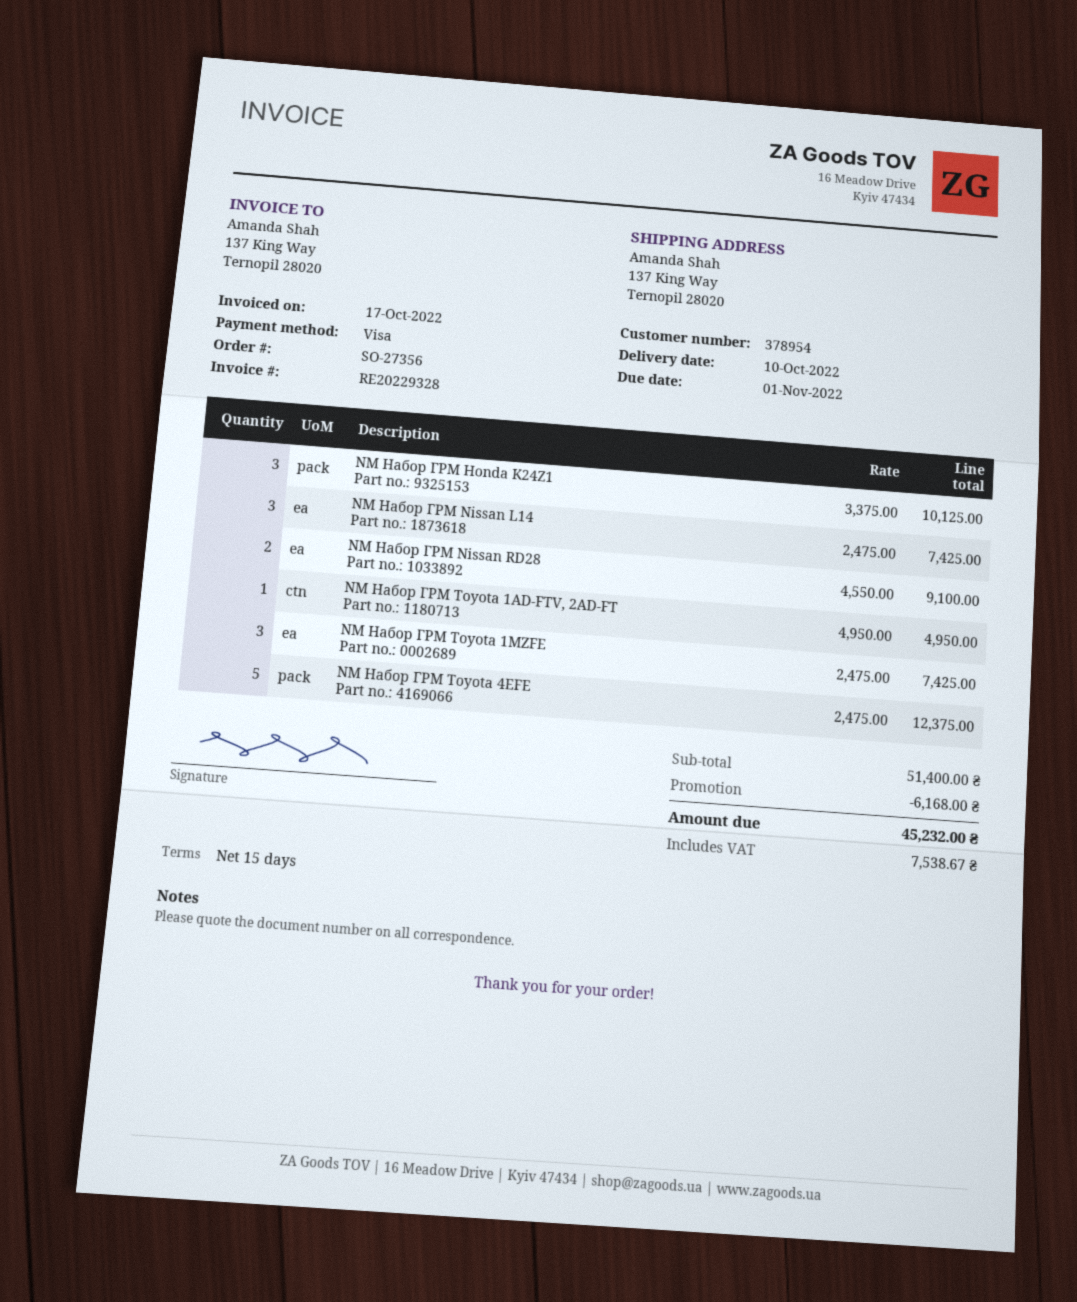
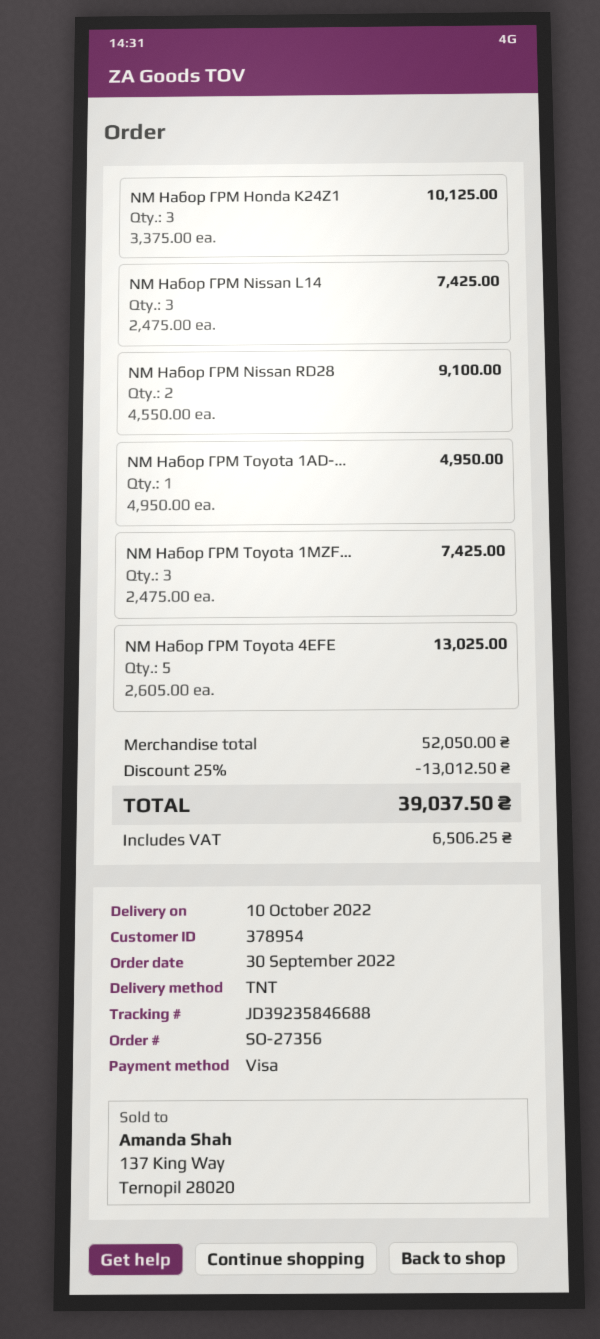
NM Набор ГРМ Toyota 4EFE: 5 x 2475.00 = 12375.00 -> 5 x 2605.00 = 13025.00
subtotal: 51400.00 -> 52050.00
discount: 6168.00 -> 13012.50
tax: 7538.67 -> 6506.25
total: 45232.00 -> 39037.50

